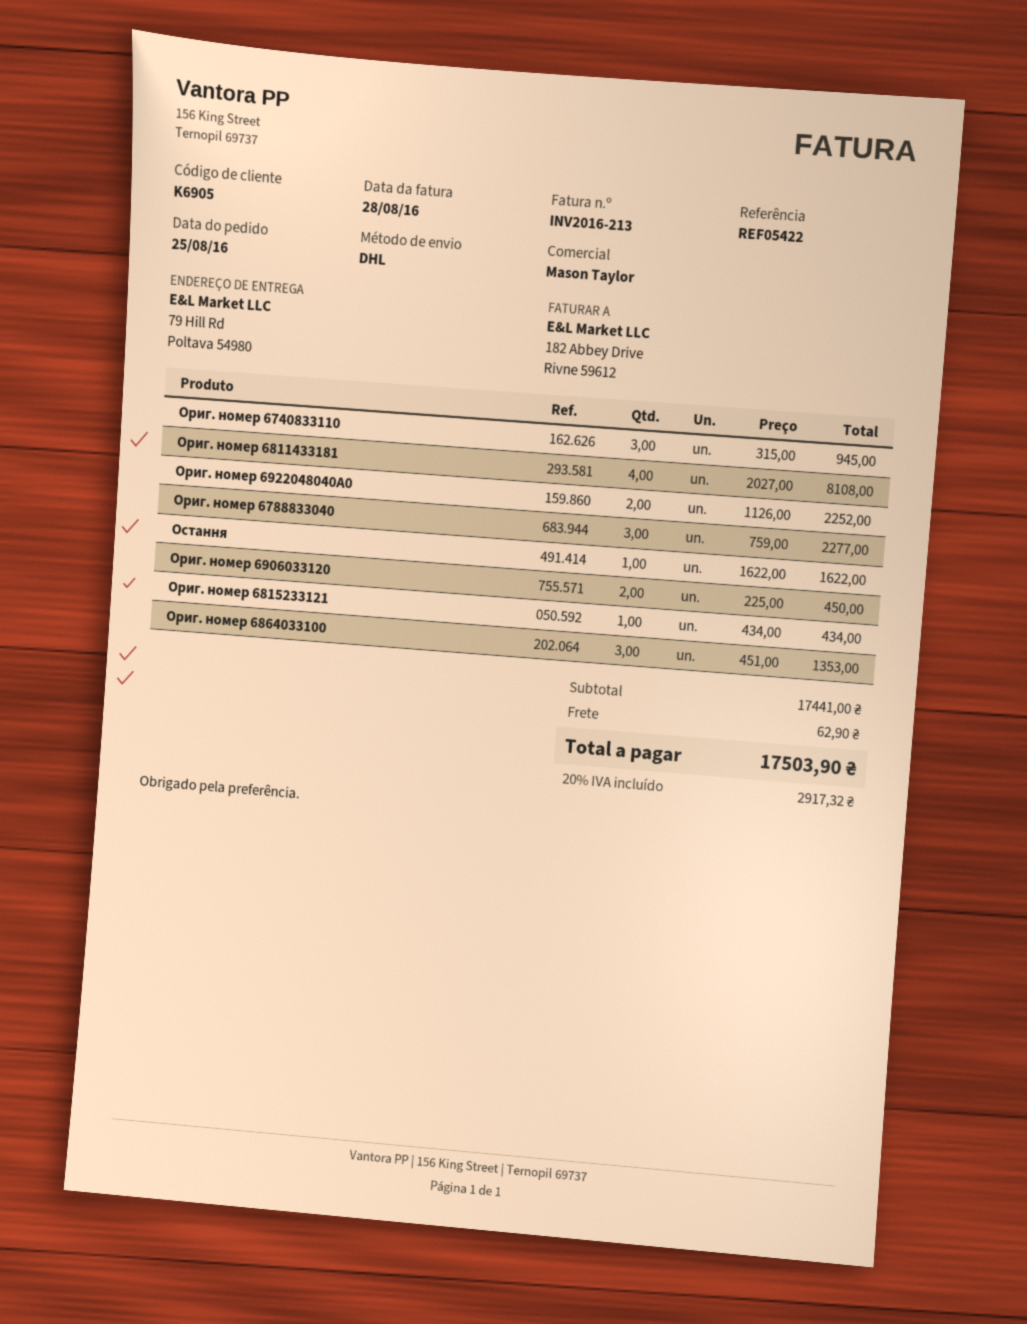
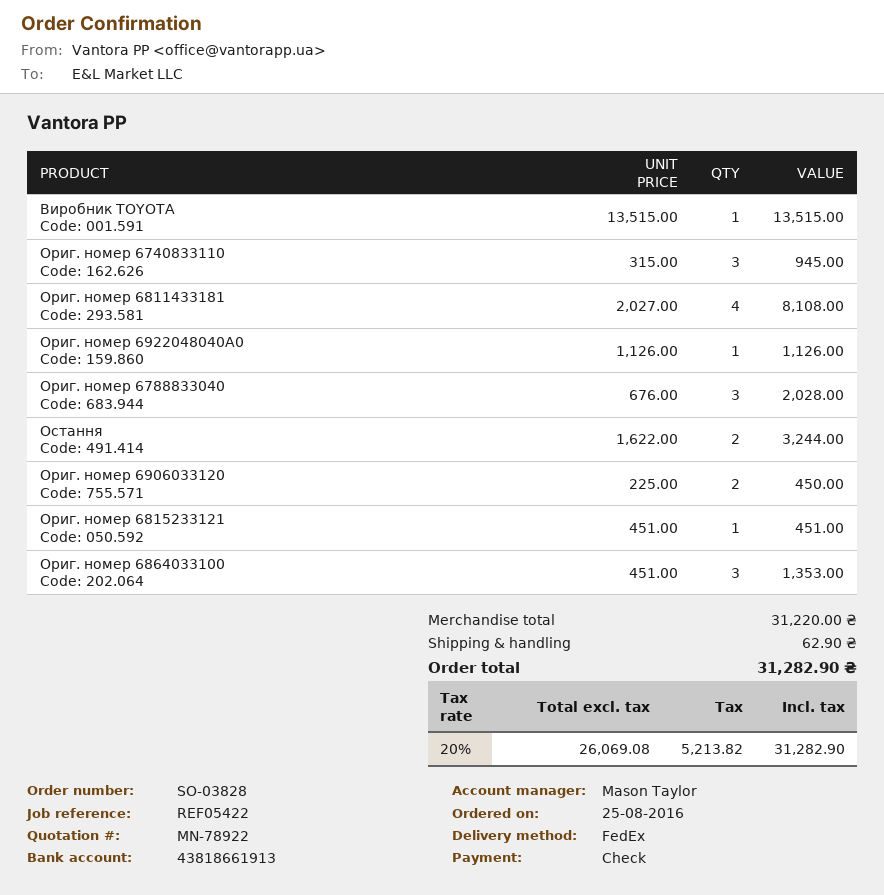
shipping method: DHL -> FedEx
Ориг. номер 6922048040A0: 2 x 1126.00 = 2252.00 -> 1 x 1126.00 = 1126.00
Ориг. номер 6788833040: 3 x 759.00 = 2277.00 -> 3 x 676.00 = 2028.00
Остання: 1 x 1622.00 = 1622.00 -> 2 x 1622.00 = 3244.00
Ориг. номер 6815233121: 1 x 434.00 = 434.00 -> 1 x 451.00 = 451.00
Виробник TOYOTA: none -> 1 x 13515.00 = 13515.00
subtotal: 17441.00 -> 31220.00
tax: 20% = 2917.32 -> 20% = 5213.82
total: 17503.90 -> 31282.90

